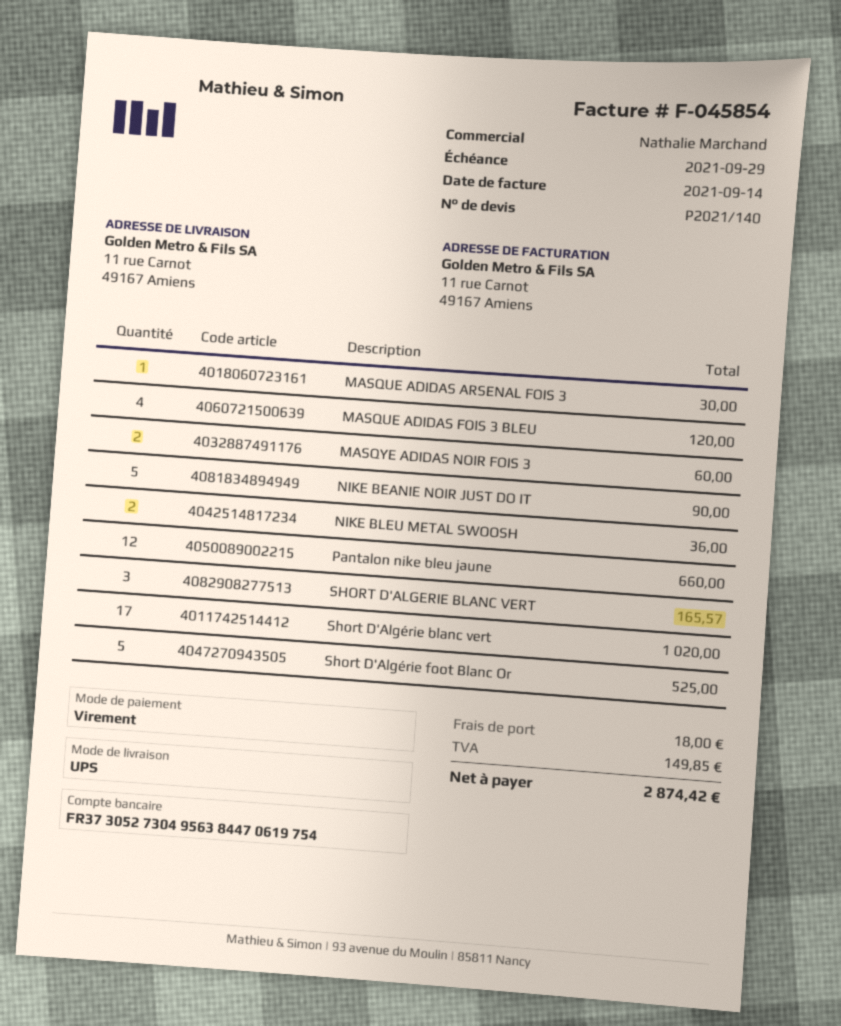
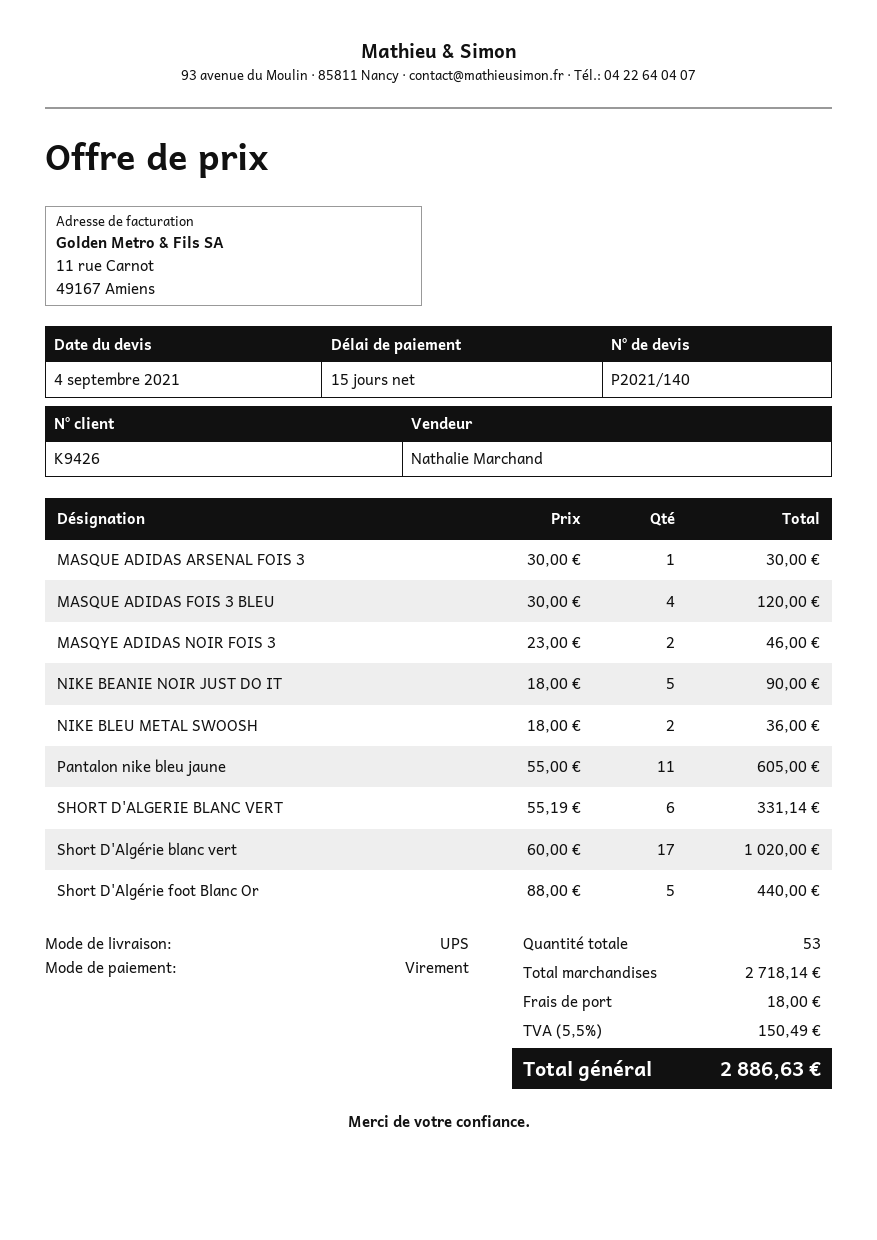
MASQYE ADIDAS NOIR FOIS 3: 2 for 60.00 -> 2 for 46.00
Pantalon nike bleu jaune: 12 for 660.00 -> 11 for 605.00
SHORT D'ALGERIE BLANC VERT: 3 for 165.57 -> 6 for 331.14
Short D'Algérie foot Blanc Or: 5 for 525.00 -> 5 for 440.00
tax: 149.85 -> 150.49
total: 2874.42 -> 2886.63

